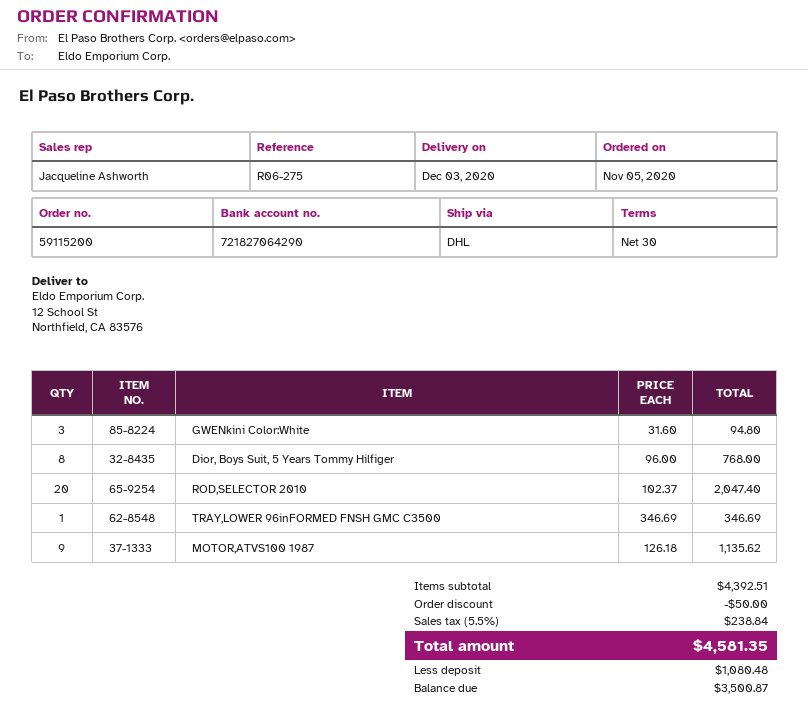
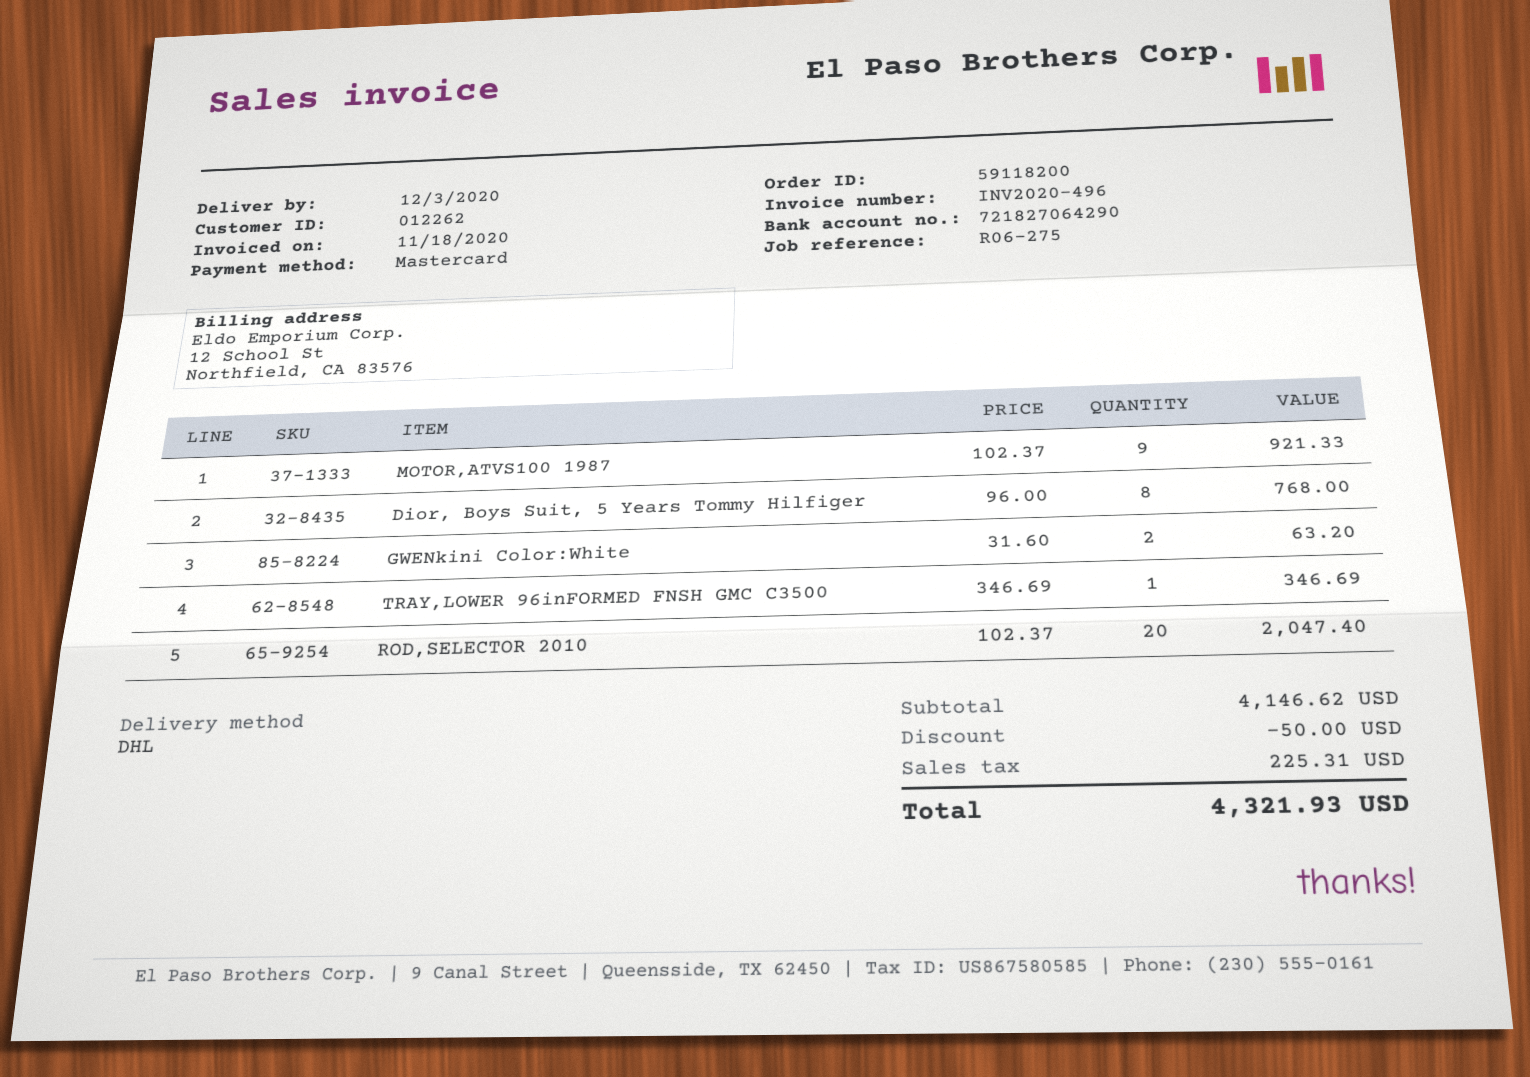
order number: 59115200 -> 59118200
GWENkini Color:White: 3 x 31.60 = 94.80 -> 2 x 31.60 = 63.20
MOTOR,ATVS100 1987: 9 x 126.18 = 1135.62 -> 9 x 102.37 = 921.33
subtotal: 4392.51 -> 4146.62
tax: 238.84 -> 225.31
total: 4581.35 -> 4321.93

